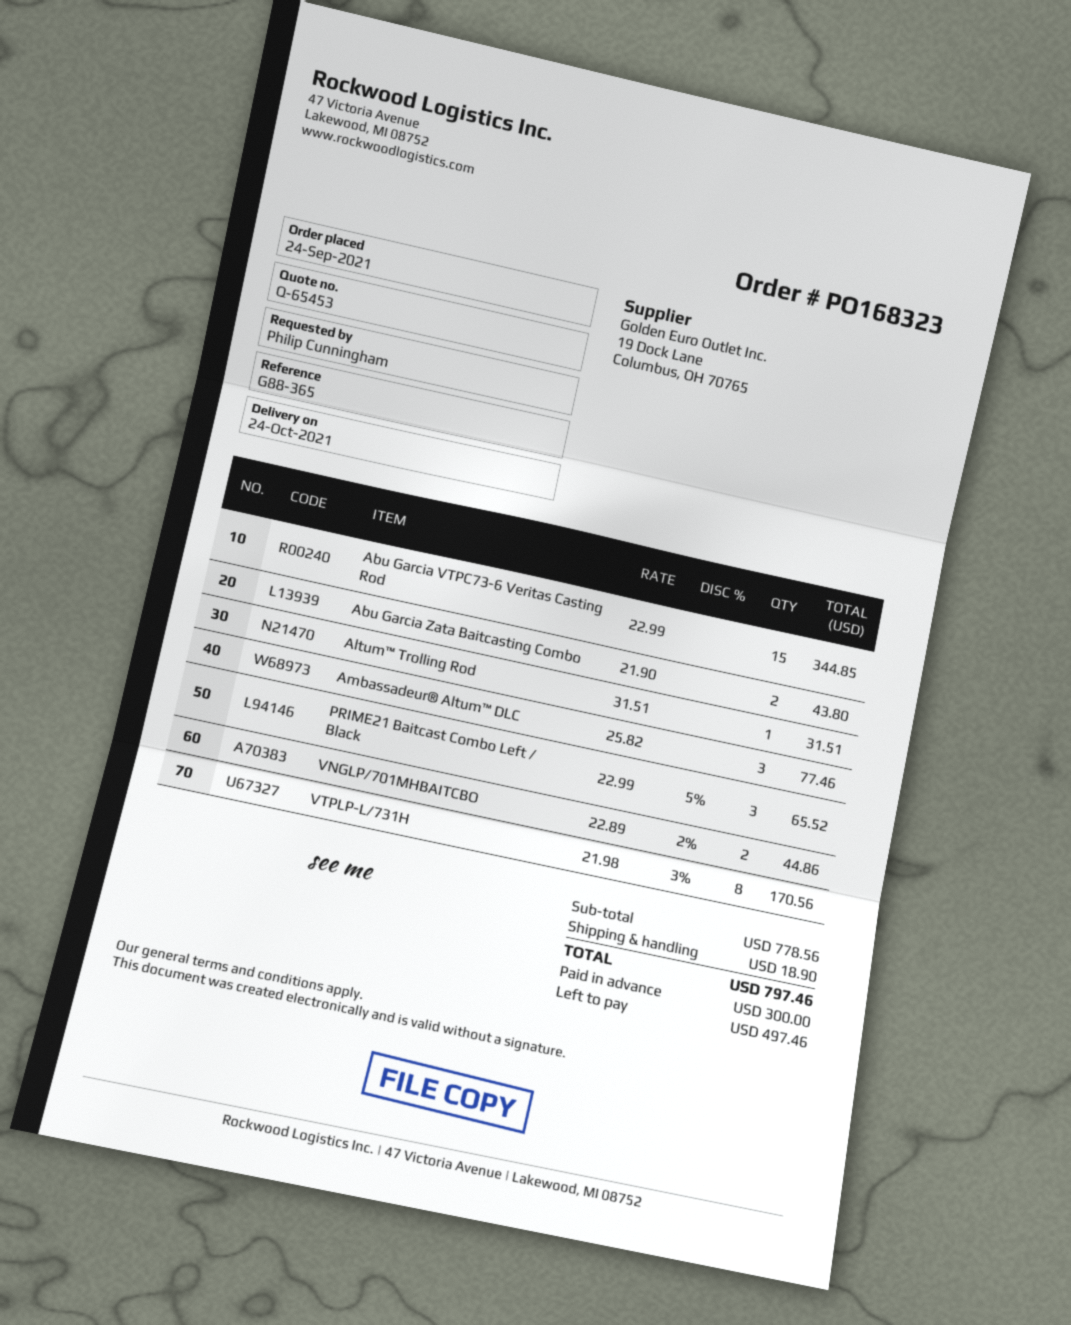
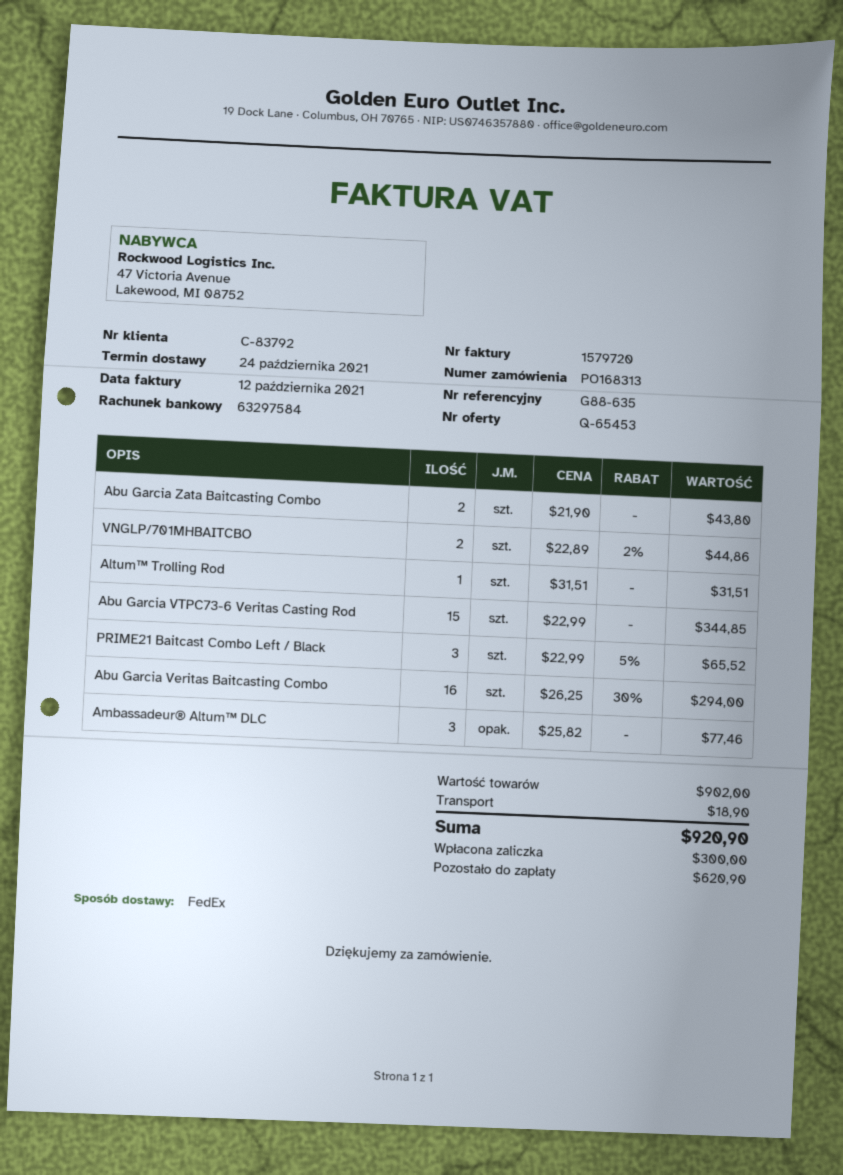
order number: PO168323 -> PO168313
reference: G88-365 -> G88-635
VTPLP-L/731H: 8 x 21.98 - 3% = 170.56 -> none
Abu Garcia Veritas Baitcasting Combo: none -> 16 x 26.25 - 30% = 294.00
subtotal: 778.56 -> 902.00
total: 797.46 -> 920.90
balance: 497.46 -> 620.90

